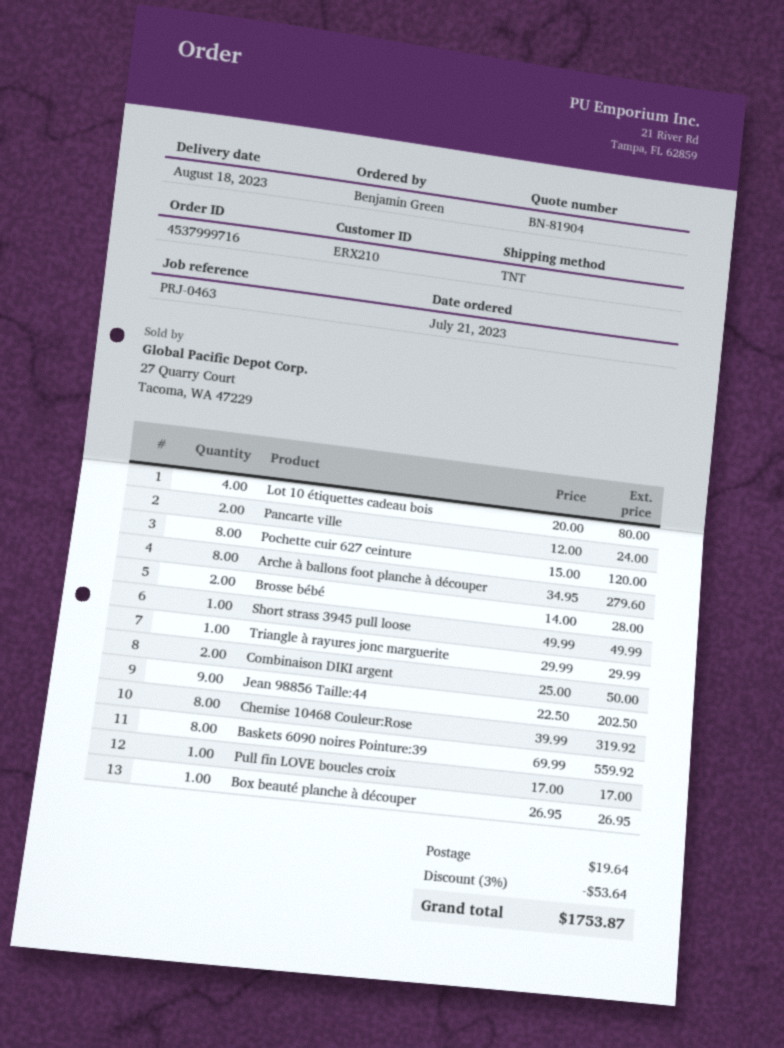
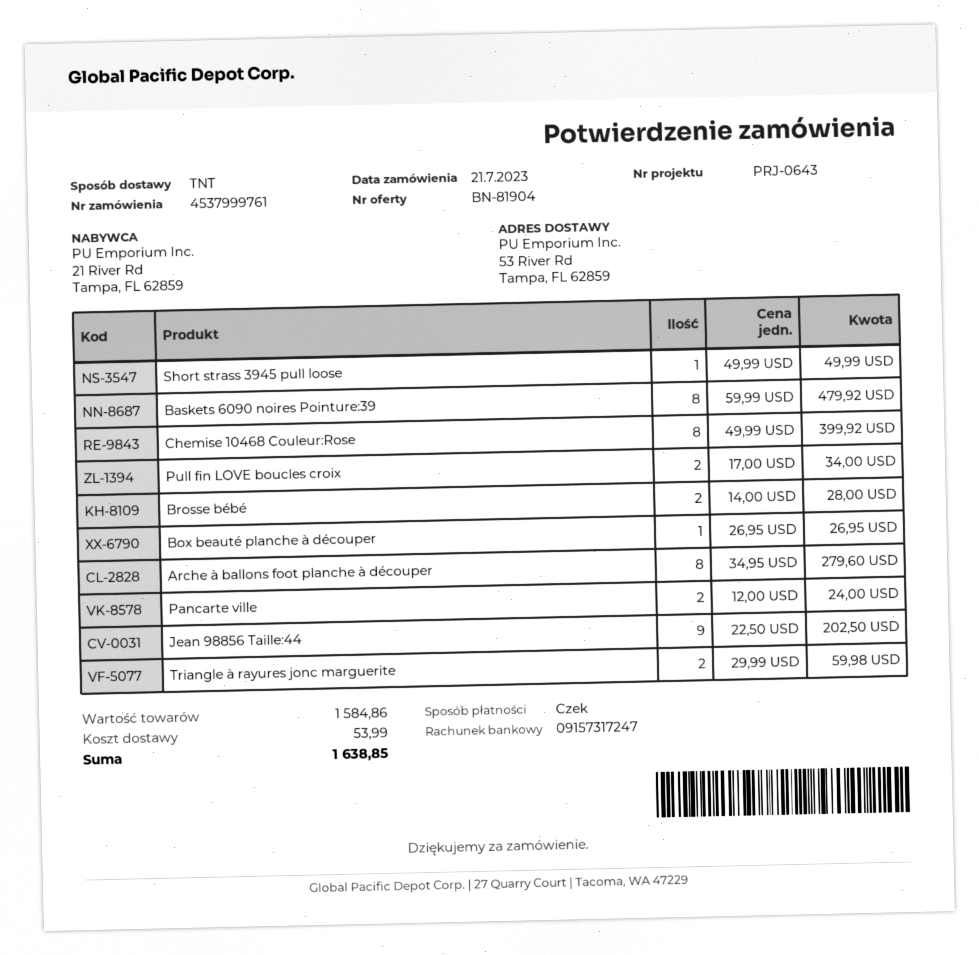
order number: 4537999716 -> 4537999761
reference: PRJ-0463 -> PRJ-0643
Lot 10 étiquettes cadeau bois: 4 x 20.00 = 80.00 -> none
Pochette cuir 627 ceinture: 8 x 15.00 = 120.00 -> none
Triangle à rayures jonc marguerite: 1 x 29.99 = 29.99 -> 2 x 29.99 = 59.98
Combinaison DIKI argent: 2 x 25.00 = 50.00 -> none
Chemise 10468 Couleur:Rose: 8 x 39.99 = 319.92 -> 8 x 49.99 = 399.92
Baskets 6090 noires Pointure:39: 8 x 69.99 = 559.92 -> 8 x 59.99 = 479.92
Pull fin LOVE boucles croix: 1 x 17.00 = 17.00 -> 2 x 17.00 = 34.00
discount: 3% = 53.64 -> none
shipping: 19.64 -> 53.99
total: 1753.87 -> 1638.85

